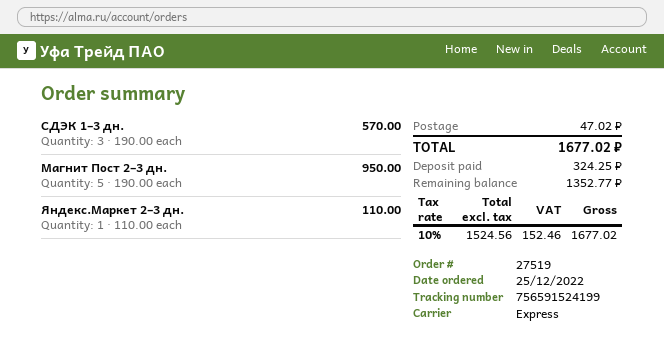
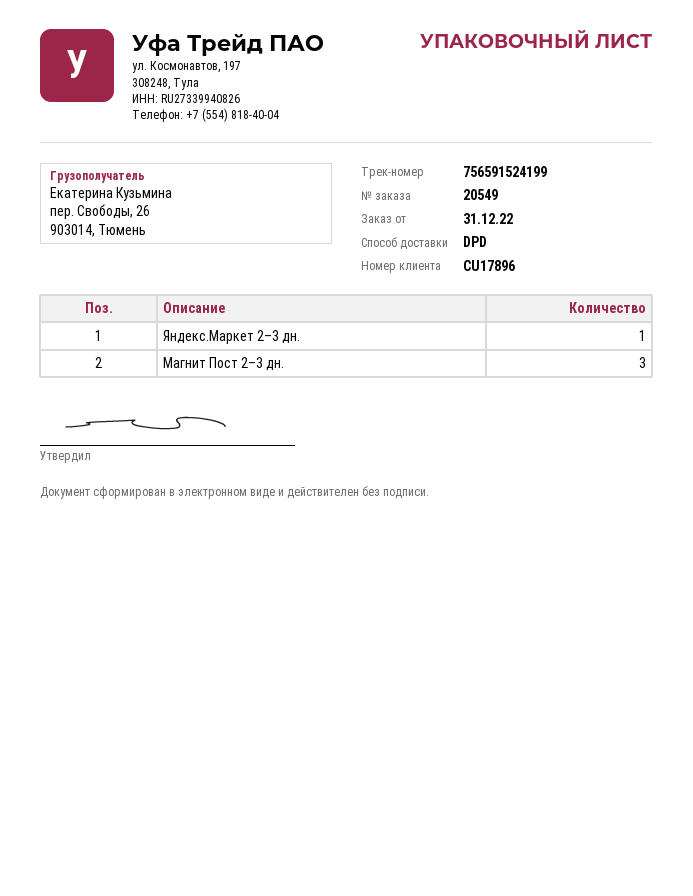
order number: 27519 -> 20549
order date: 2022-12-25 -> 2022-12-31
shipping method: express -> DPD
СДЭК 1–3 дн.: 3 -> none
Магнит Пост 2–3 дн.: 5 -> 3

